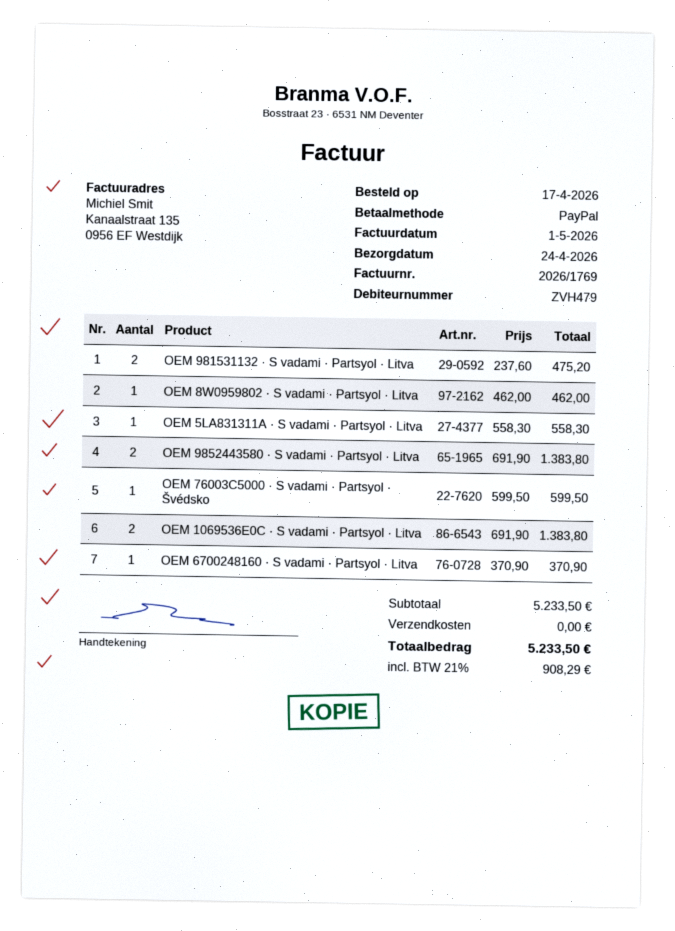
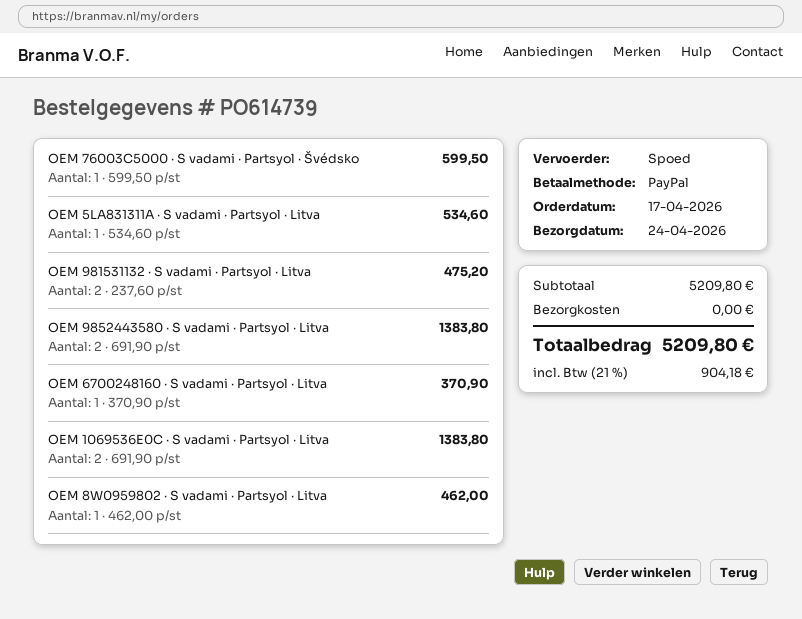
OEM 5LA831311A · S vadami · Partsyol · Litva: 1 x 558.30 = 558.30 -> 1 x 534.60 = 534.60
subtotal: 5233.50 -> 5209.80
tax: 21% = 908.29 -> 21% = 904.18
total: 5233.50 -> 5209.80

